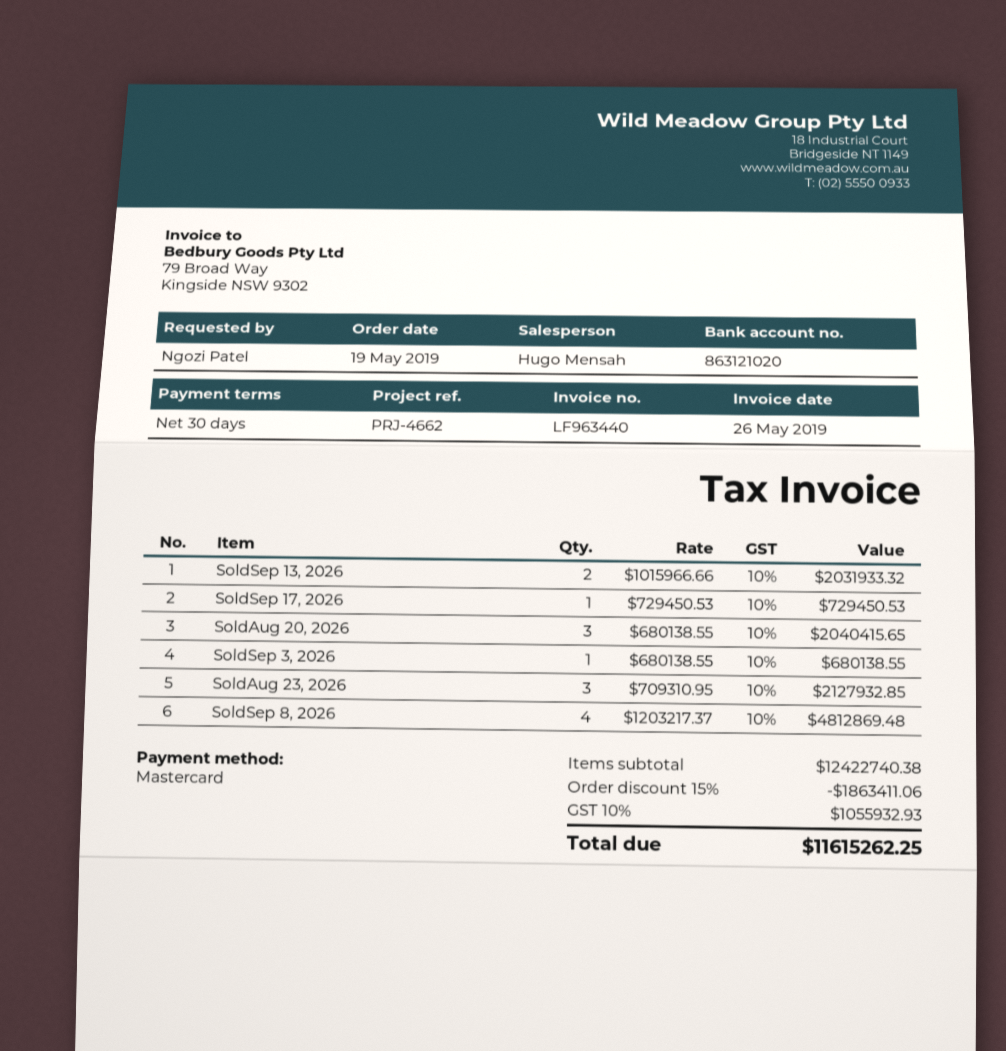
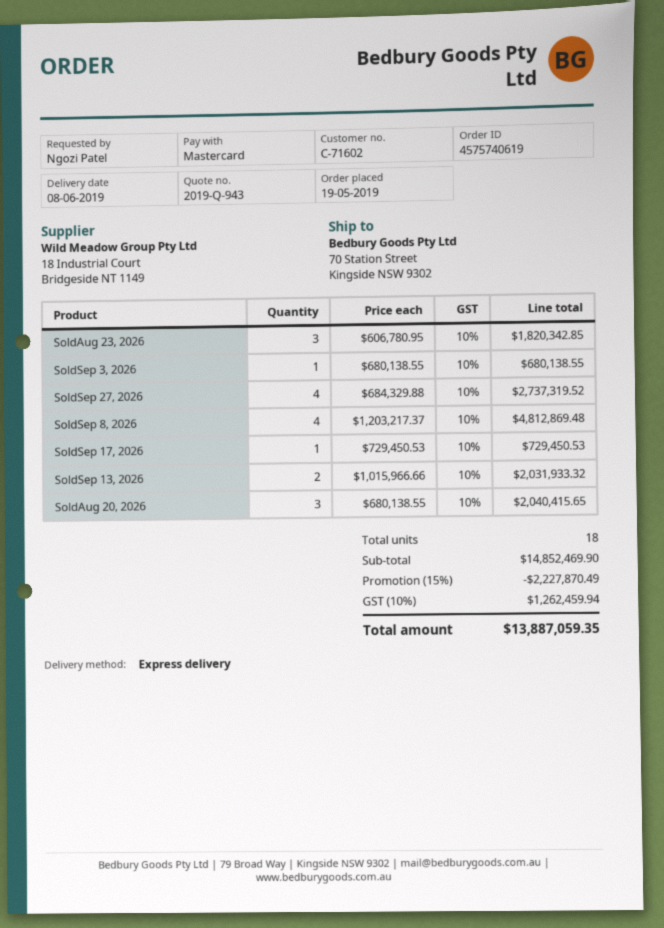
SoldAug 23, 2026: 3 x 709310.95 = 2127932.85 -> 3 x 606780.95 = 1820342.85
SoldSep 27, 2026: none -> 4 x 684329.88 = 2737319.52
subtotal: 12422740.38 -> 14852469.90
discount: 15% = 1863411.06 -> 15% = 2227870.49
tax: 10% = 1055932.93 -> 10% = 1262459.94
total: 11615262.25 -> 13887059.35

